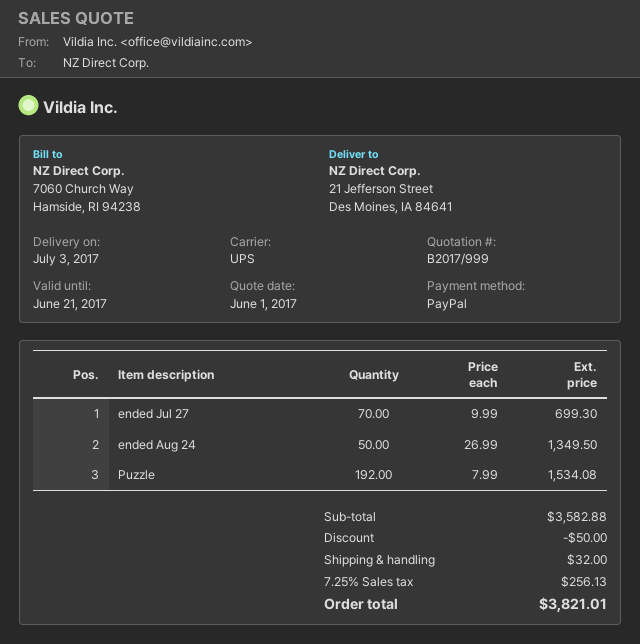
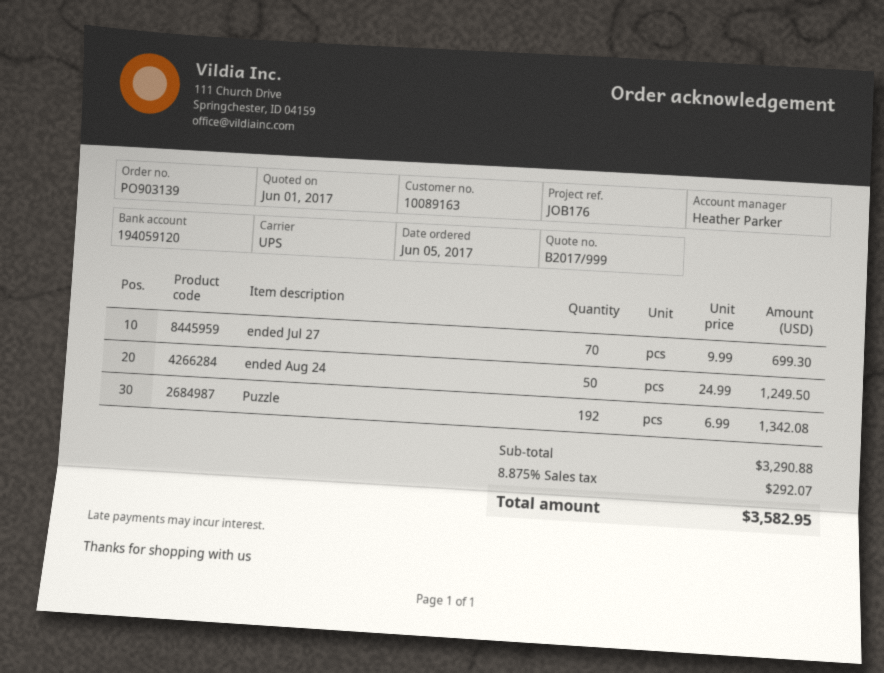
ended Aug 24: 50 x 26.99 = 1349.50 -> 50 x 24.99 = 1249.50
Puzzle: 192 x 7.99 = 1534.08 -> 192 x 6.99 = 1342.08
subtotal: 3582.88 -> 3290.88
discount: 50.00 -> none
shipping: 32.00 -> none
tax: 7.25% = 256.13 -> 8.875% = 292.07
total: 3821.01 -> 3582.95

